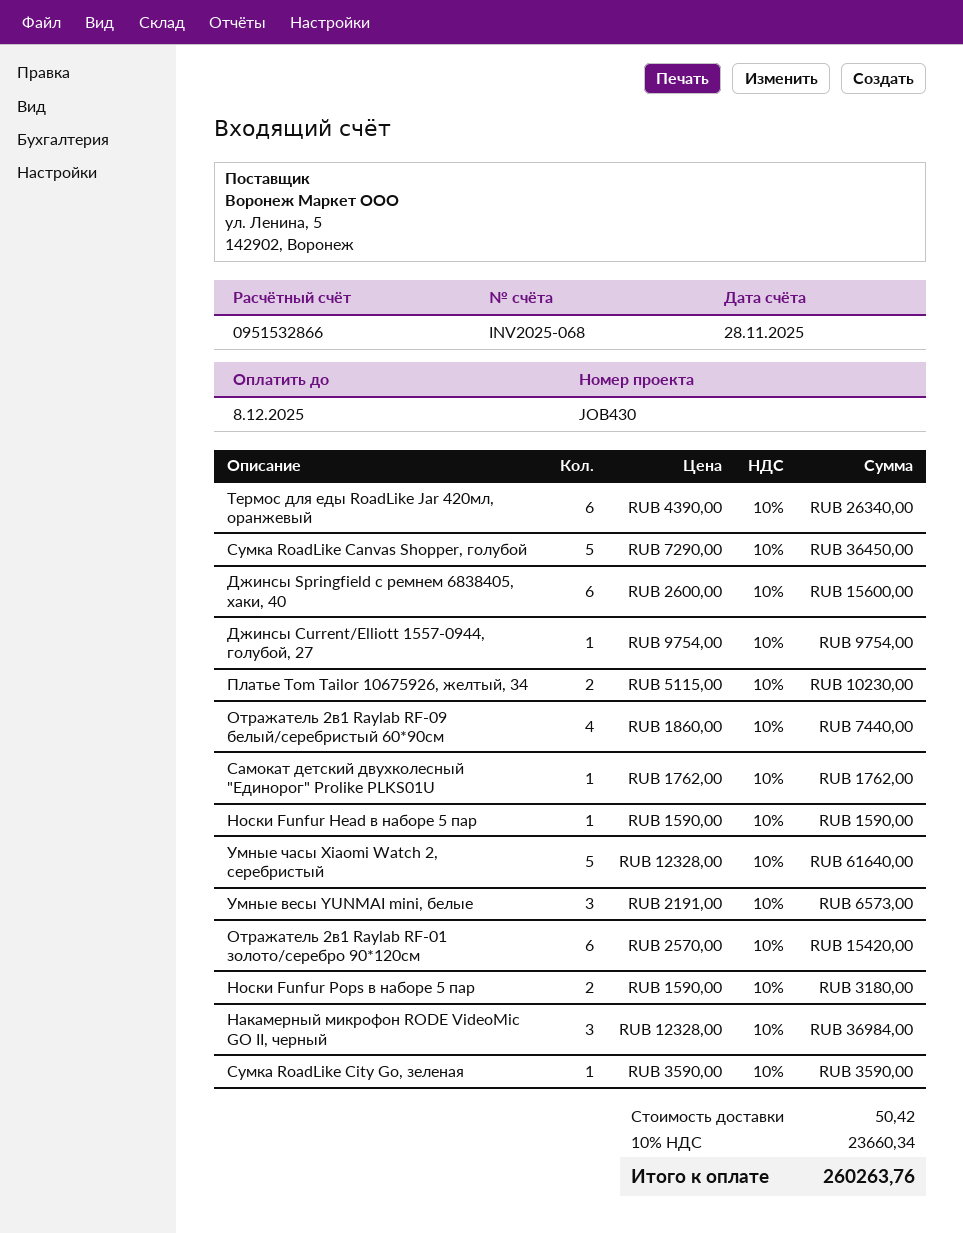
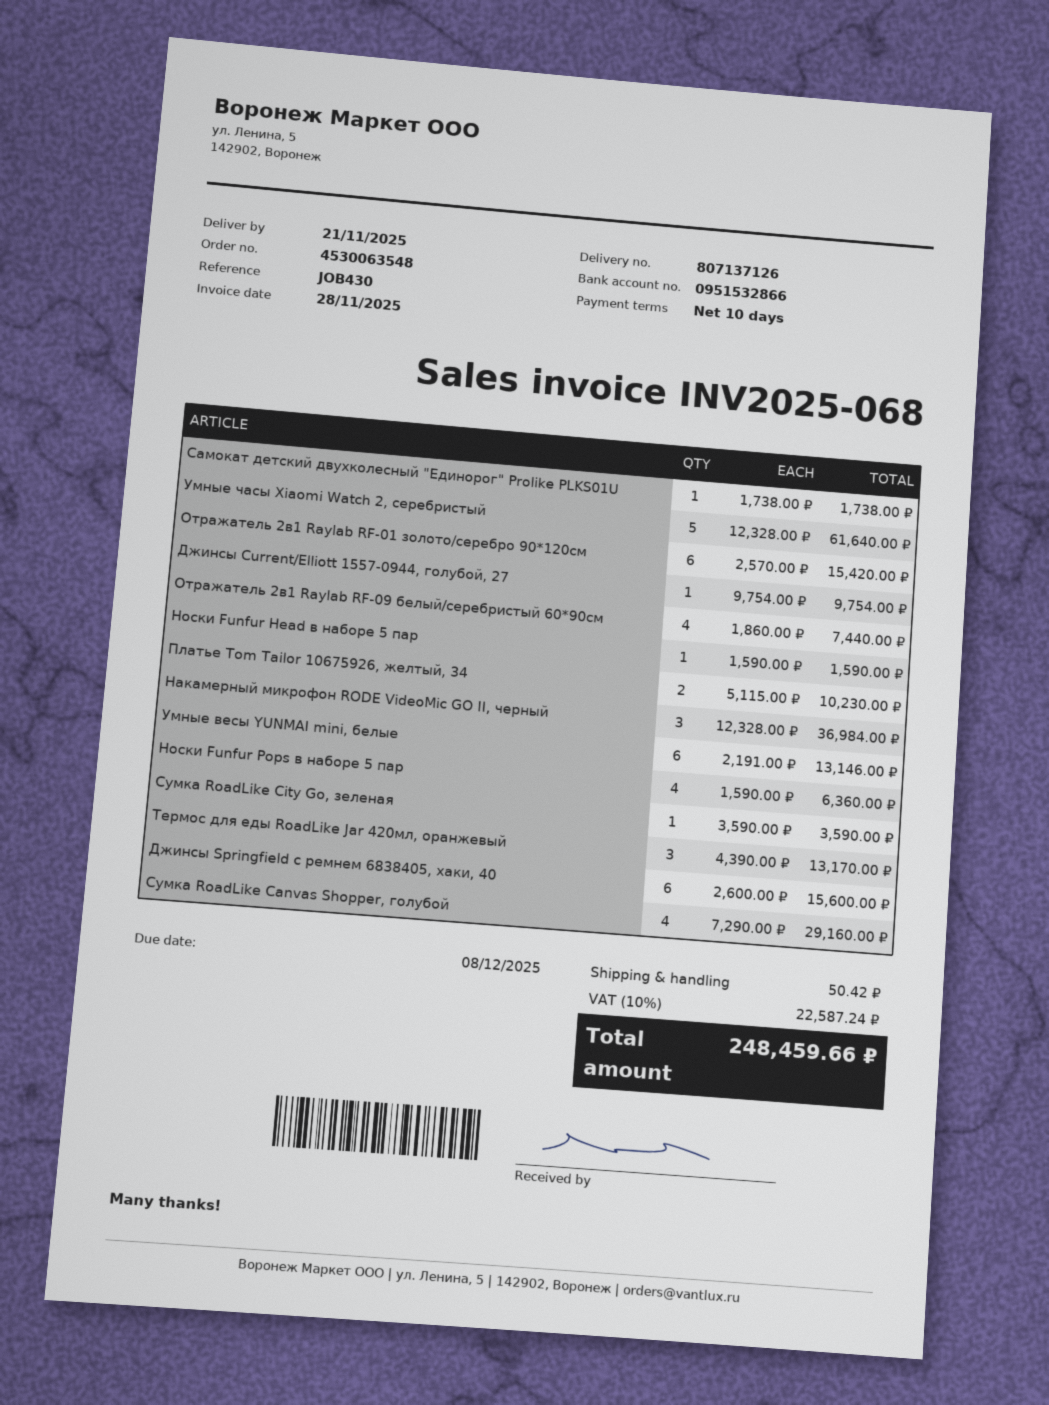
Термос для еды RoadLike Jar 420мл, оранжевый: 6 x 4390.00 = 26340.00 -> 3 x 4390.00 = 13170.00
Сумка RoadLike Canvas Shopper, голубой: 5 x 7290.00 = 36450.00 -> 4 x 7290.00 = 29160.00
Самокат детский двухколесный "Единорог" Prolike PLKS01U: 1 x 1762.00 = 1762.00 -> 1 x 1738.00 = 1738.00
Умные весы YUNMAI mini, белые: 3 x 2191.00 = 6573.00 -> 6 x 2191.00 = 13146.00
Носки Funfur Pops в наборе 5 пар: 2 x 1590.00 = 3180.00 -> 4 x 1590.00 = 6360.00
tax: 10% = 23660.34 -> 10% = 22587.24
total: 260263.76 -> 248459.66

